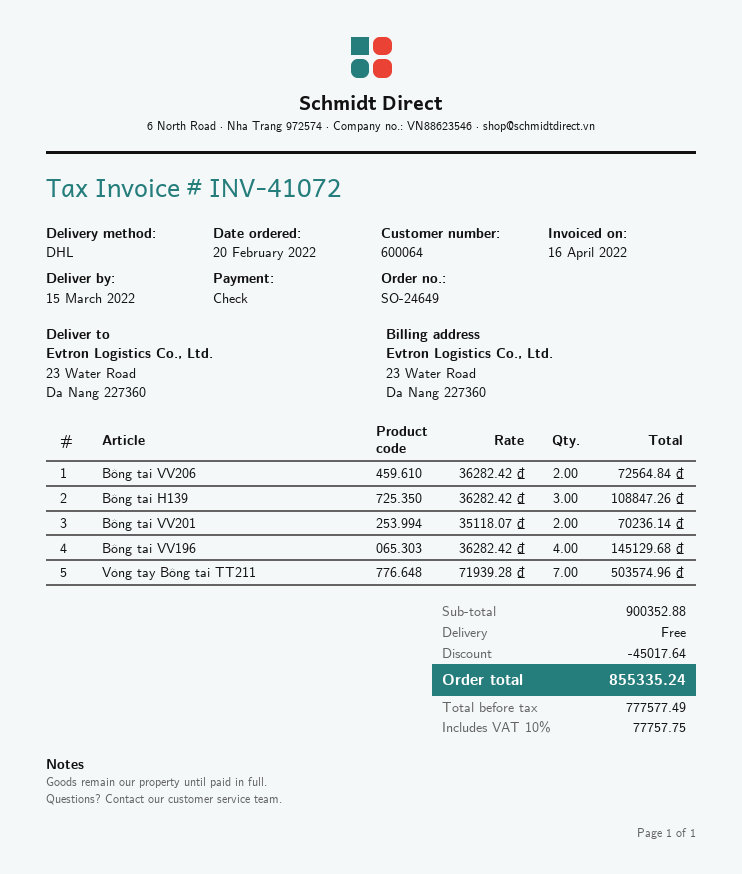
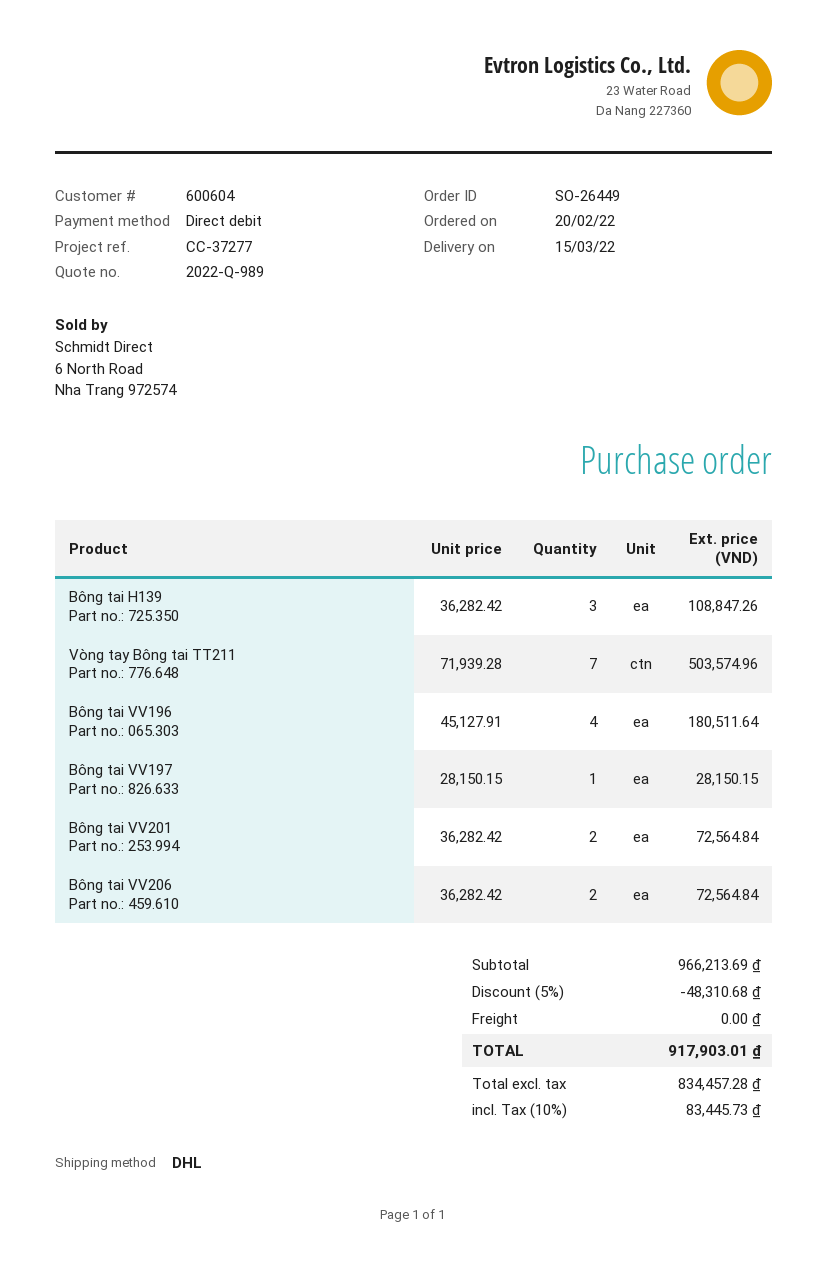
order number: SO-24649 -> SO-26449
customer number: 600064 -> 600604
payment method: cheque -> direct debit
Bông tai VV201: 2 x 35118.07 = 70236.14 -> 2 x 36282.42 = 72564.84
Bông tai VV196: 4 x 36282.42 = 145129.68 -> 4 x 45127.91 = 180511.64
Bông tai VV197: none -> 1 x 28150.15 = 28150.15
subtotal: 900352.88 -> 966213.69
discount: 45017.64 -> 48310.68
net: 777577.49 -> 834457.28
tax: 10% = 77757.75 -> 10% = 83445.73
total: 855335.24 -> 917903.01

